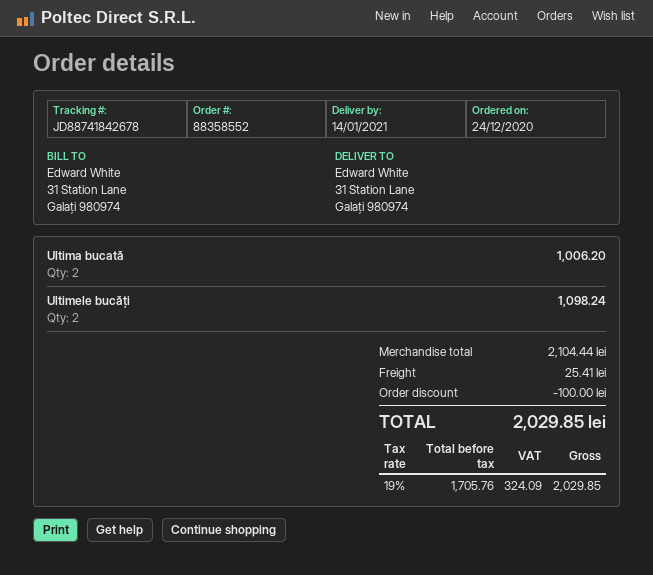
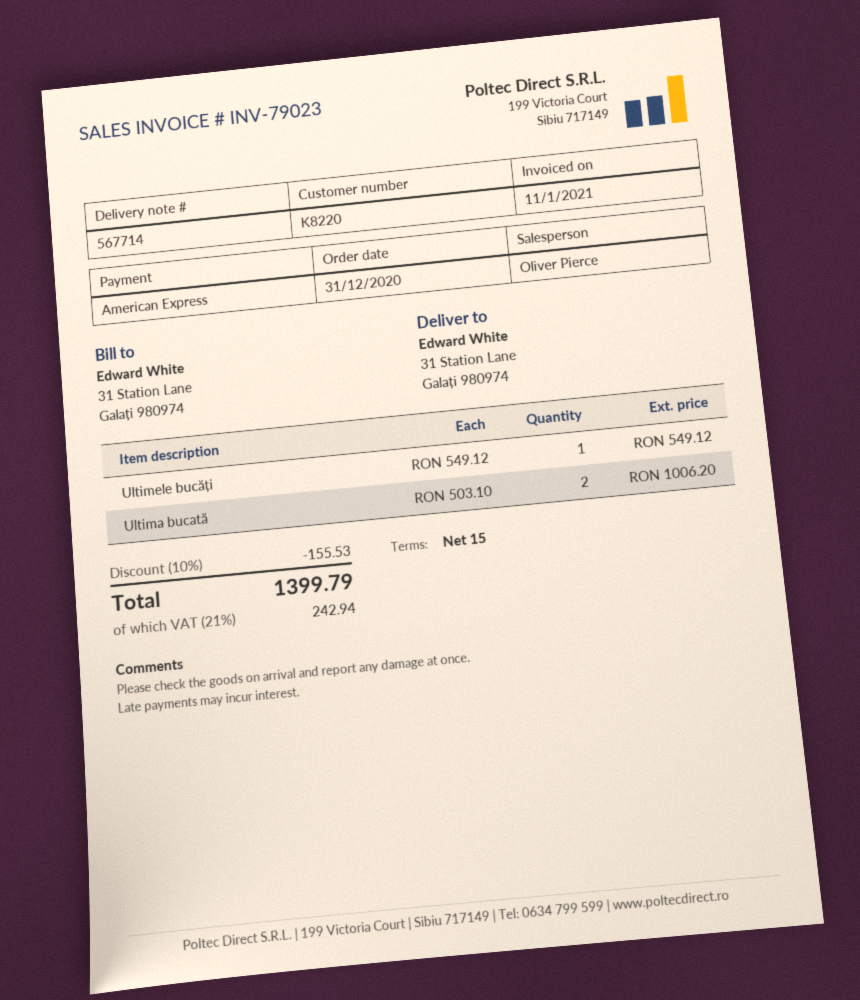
order date: 2020-12-24 -> 2020-12-31
Ultimele bucăți: 2 for 1098.24 -> 1 for 549.12
discount: 100.00 -> 155.53
shipping: 25.41 -> none
tax: 19% = 324.09 -> 21% = 242.94
total: 2029.85 -> 1399.79

